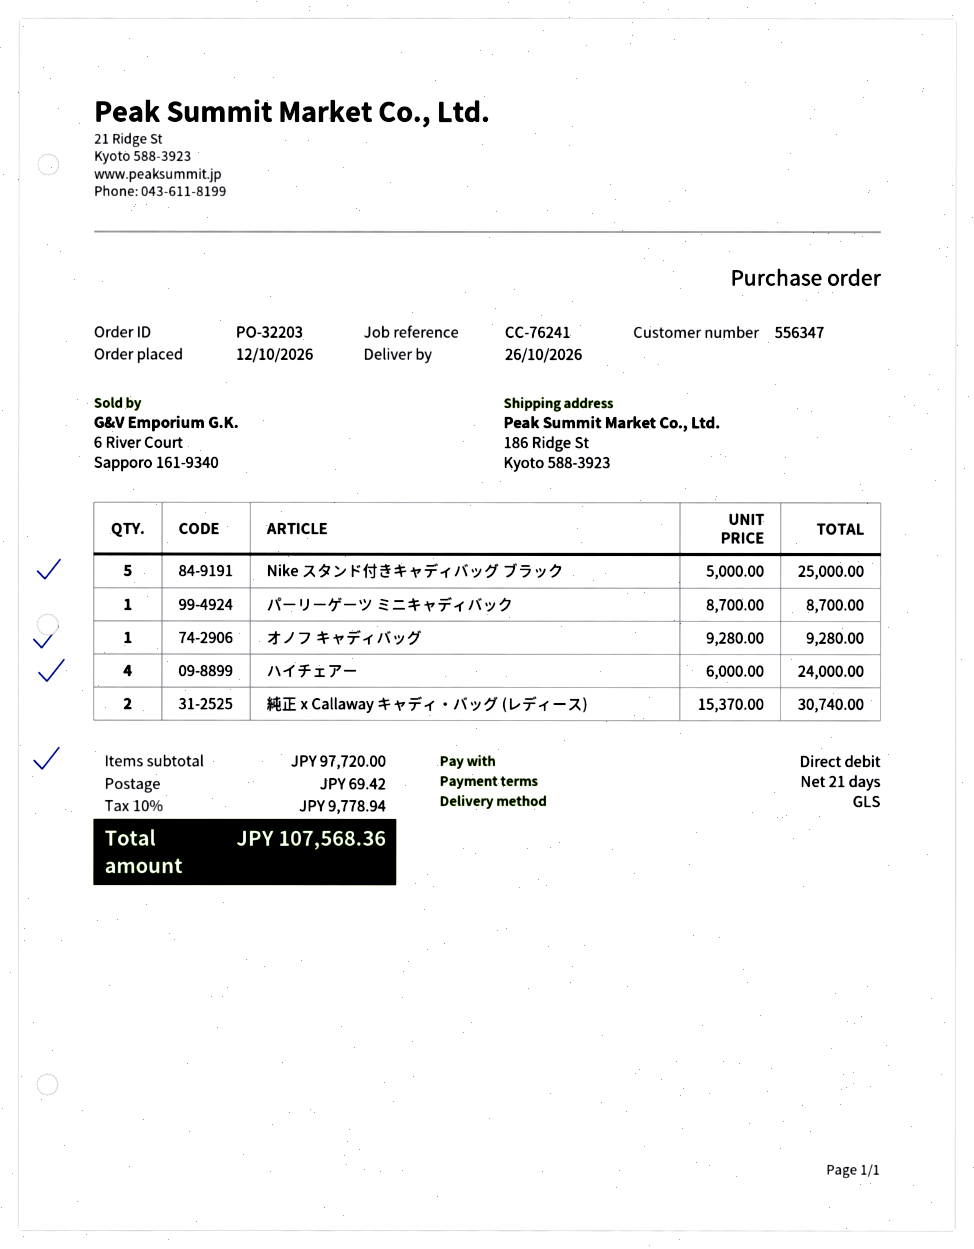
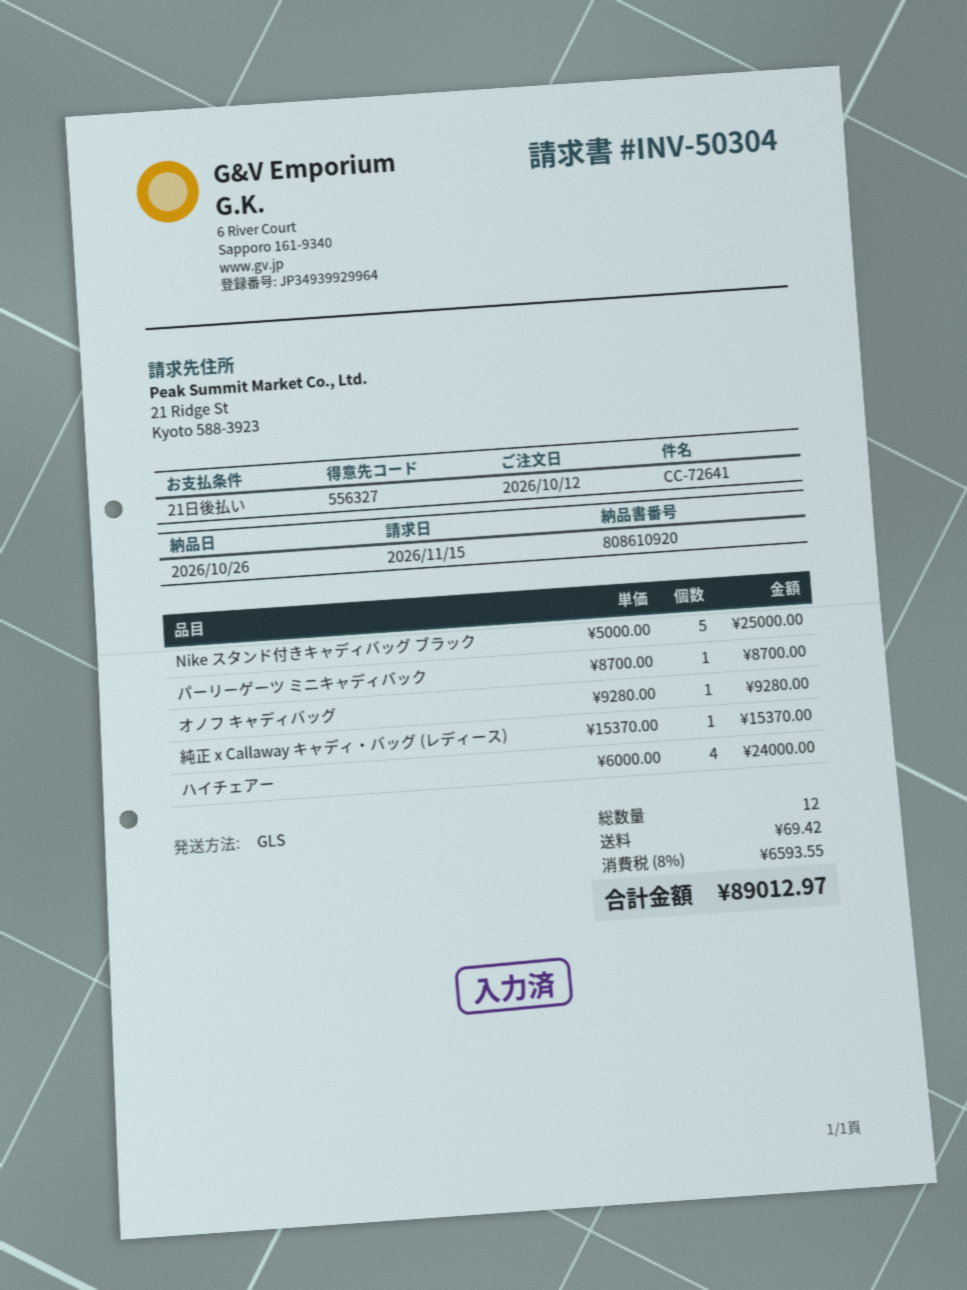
customer number: 556347 -> 556327
reference: CC-76241 -> CC-72641
純正 x Callaway キャディ・バッグ (レディース): 2 x 15370.00 = 30740.00 -> 1 x 15370.00 = 15370.00
tax: 10% = 9778.94 -> 8% = 6593.55
total: 107568.36 -> 89012.97

